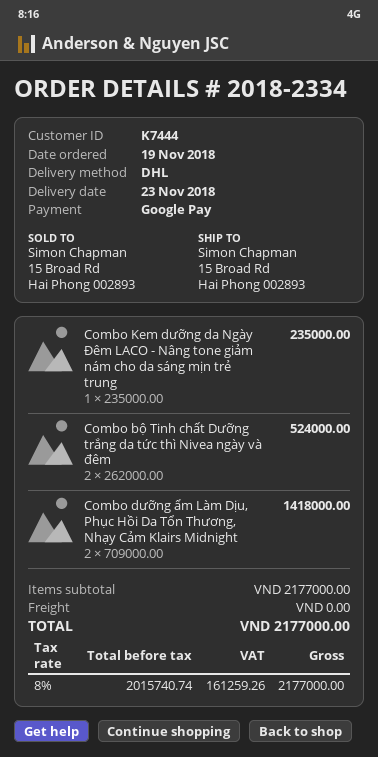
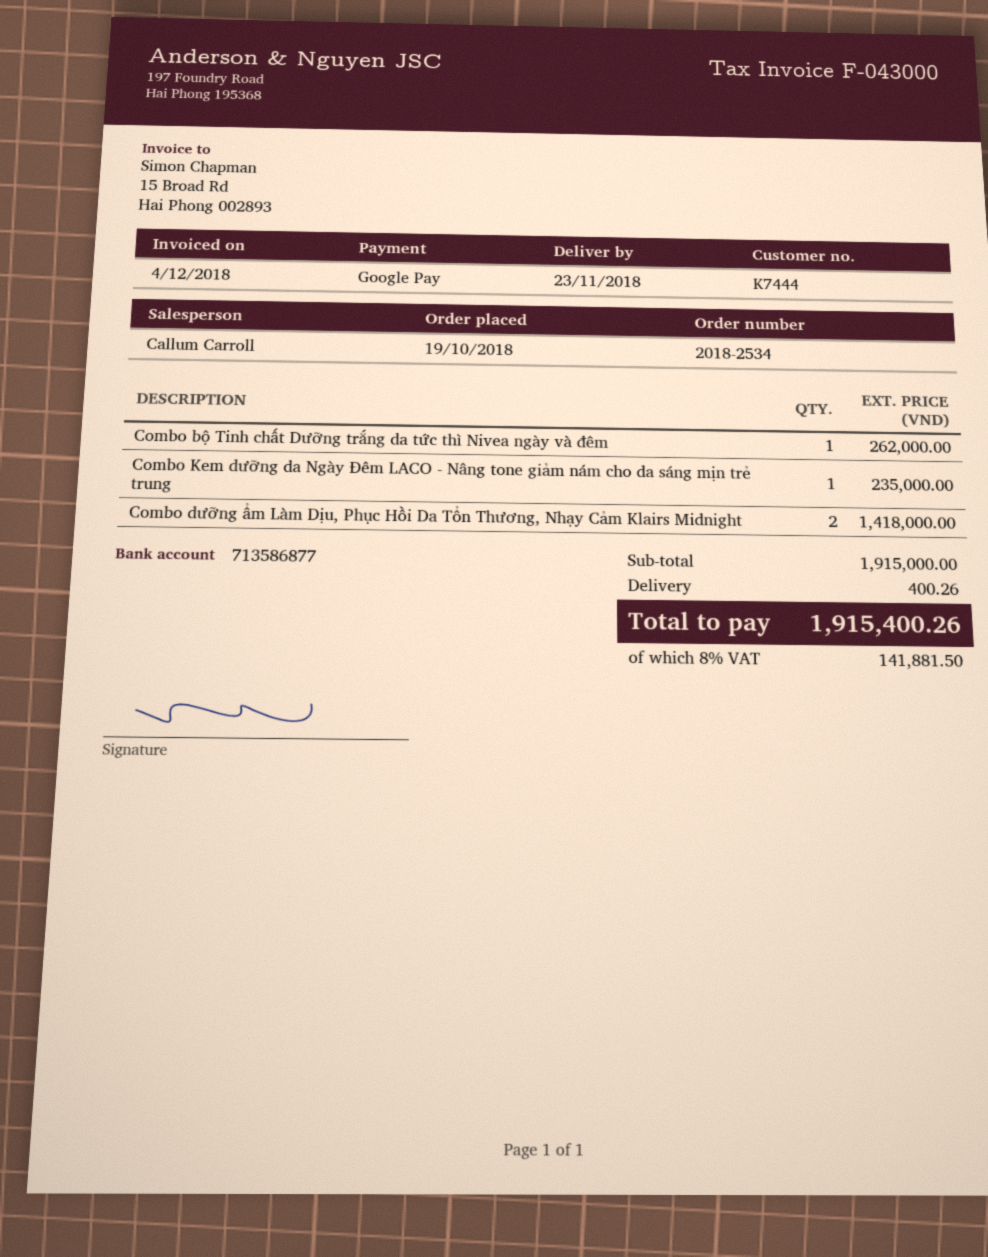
order number: 2018-2334 -> 2018-2534
order date: 2018-11-19 -> 2018-10-19
Combo bộ Tinh chất Dưỡng trắng da tức thì Nivea ngày và đêm: 2 for 524000.00 -> 1 for 262000.00
subtotal: 2177000.00 -> 1915000.00
shipping: 0.00 -> 400.26
tax: 8% = 161259.26 -> 8% = 141881.50
total: 2177000.00 -> 1915400.26

